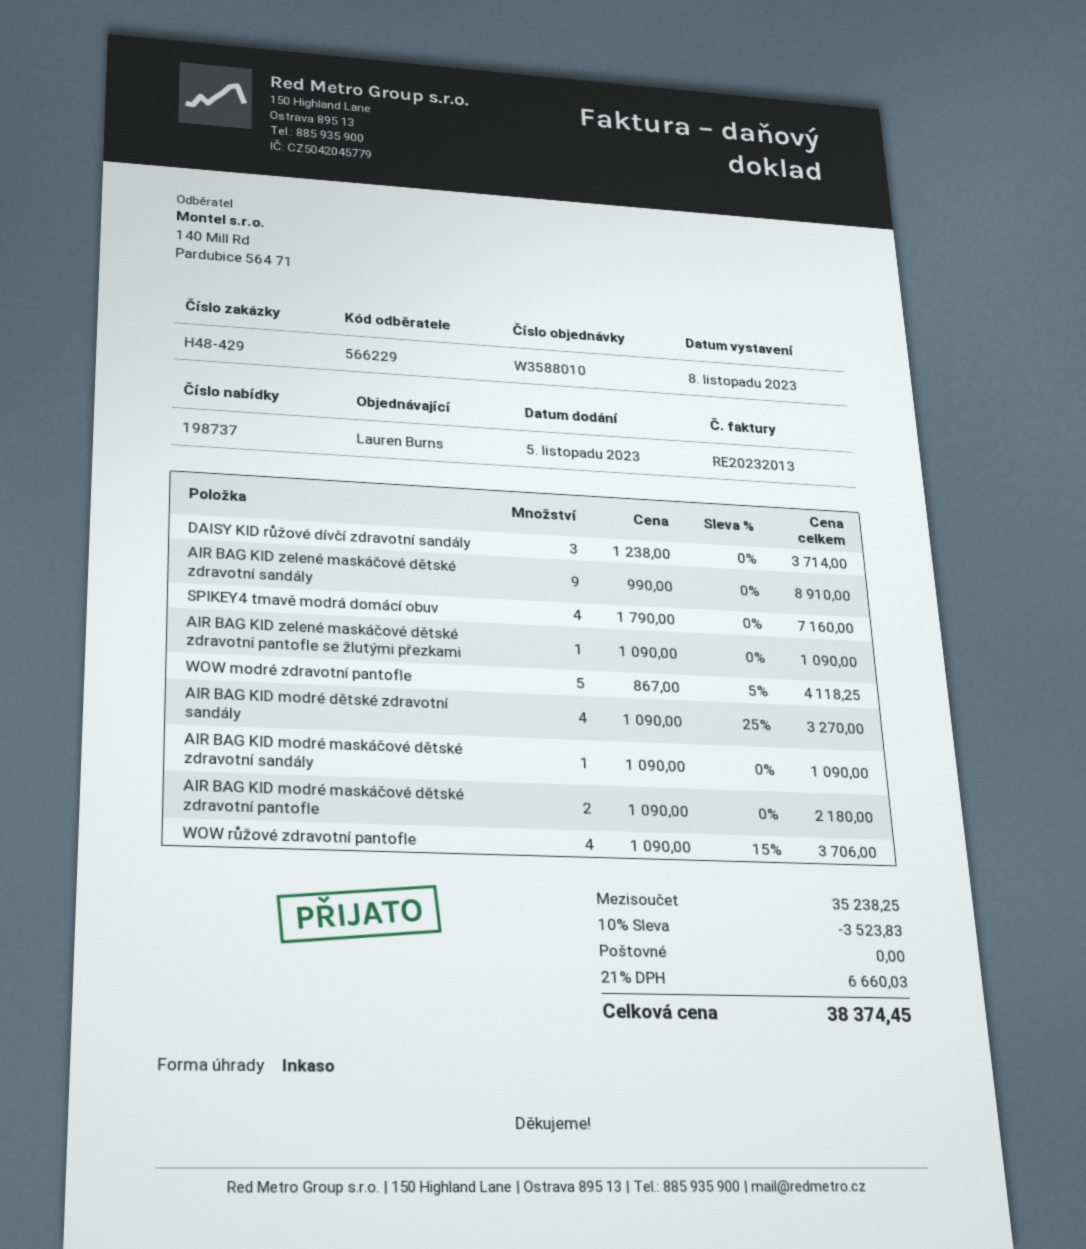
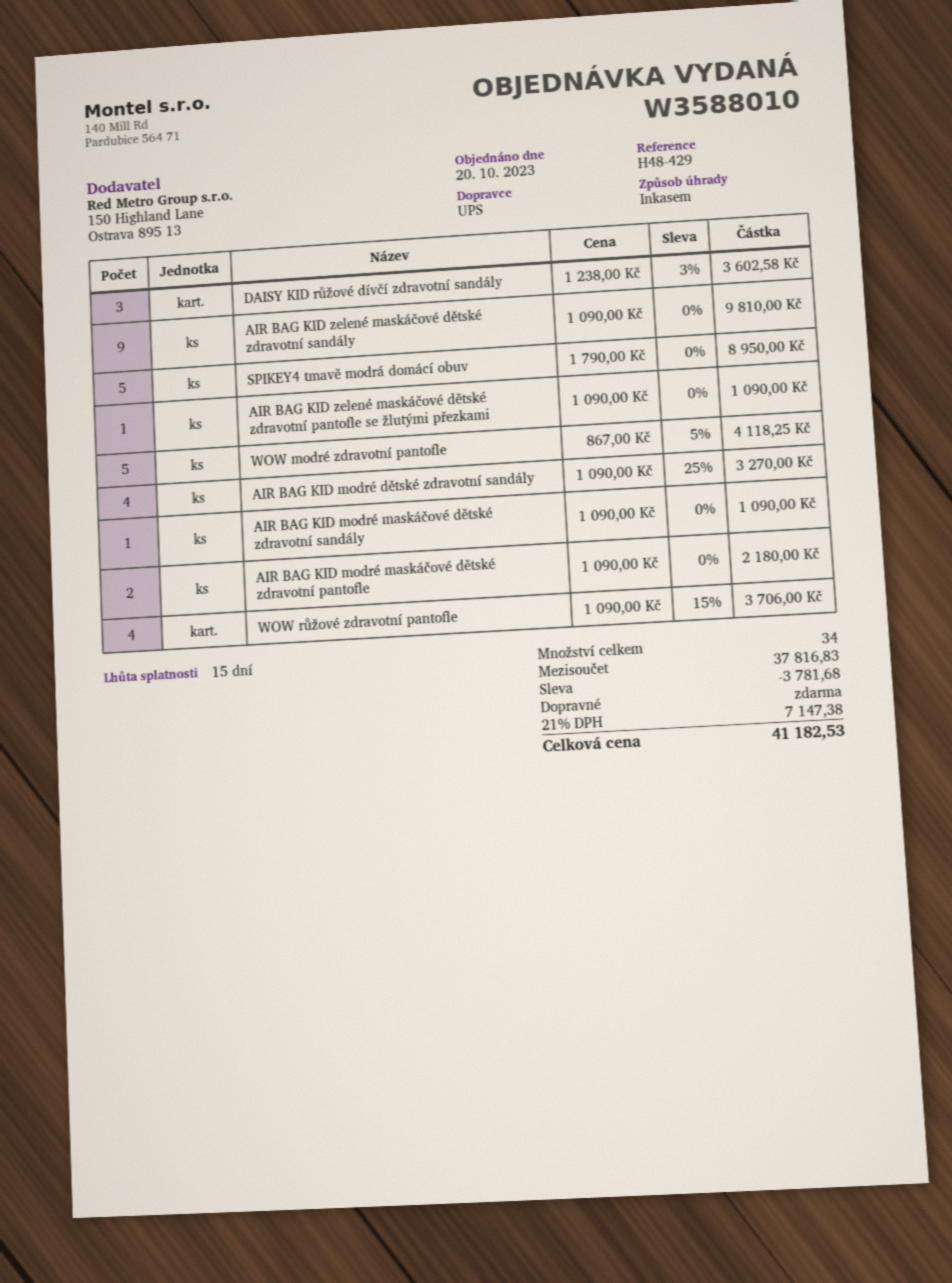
DAISY KID růžové dívčí zdravotní sandály: 3 x 1238.00 = 3714.00 -> 3 x 1238.00 - 3% = 3602.58
AIR BAG KID zelené maskáčové dětské zdravotní sandály: 9 x 990.00 = 8910.00 -> 9 x 1090.00 = 9810.00
SPIKEY4 tmavě modrá domácí obuv: 4 x 1790.00 = 7160.00 -> 5 x 1790.00 = 8950.00
subtotal: 35238.25 -> 37816.83
discount: 3523.83 -> 3781.68
tax: 21% = 6660.03 -> 21% = 7147.38
total: 38374.45 -> 41182.53

